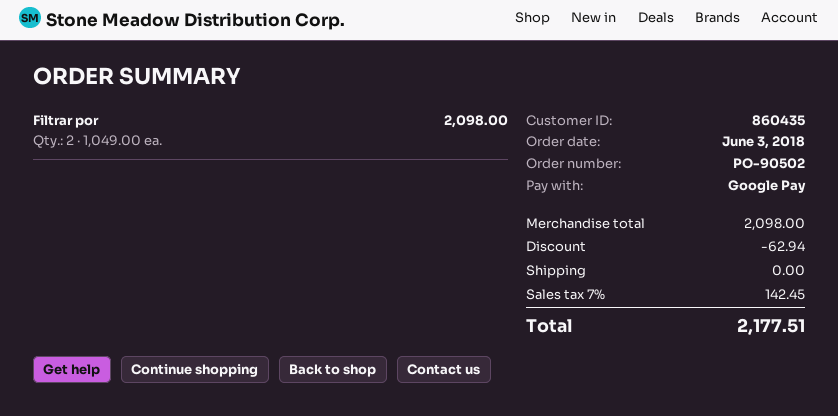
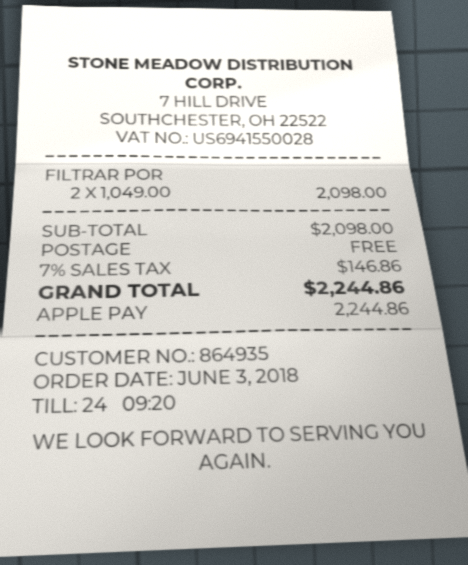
customer number: 860435 -> 864935
payment method: Google Pay -> Apple Pay
discount: 62.94 -> none
tax: 7% = 142.45 -> 7% = 146.86
total: 2177.51 -> 2244.86

